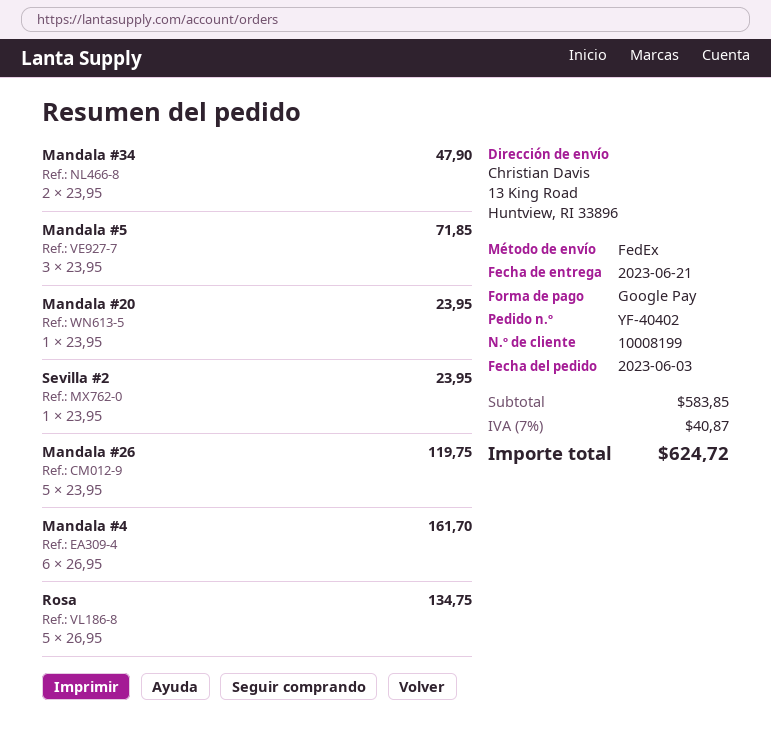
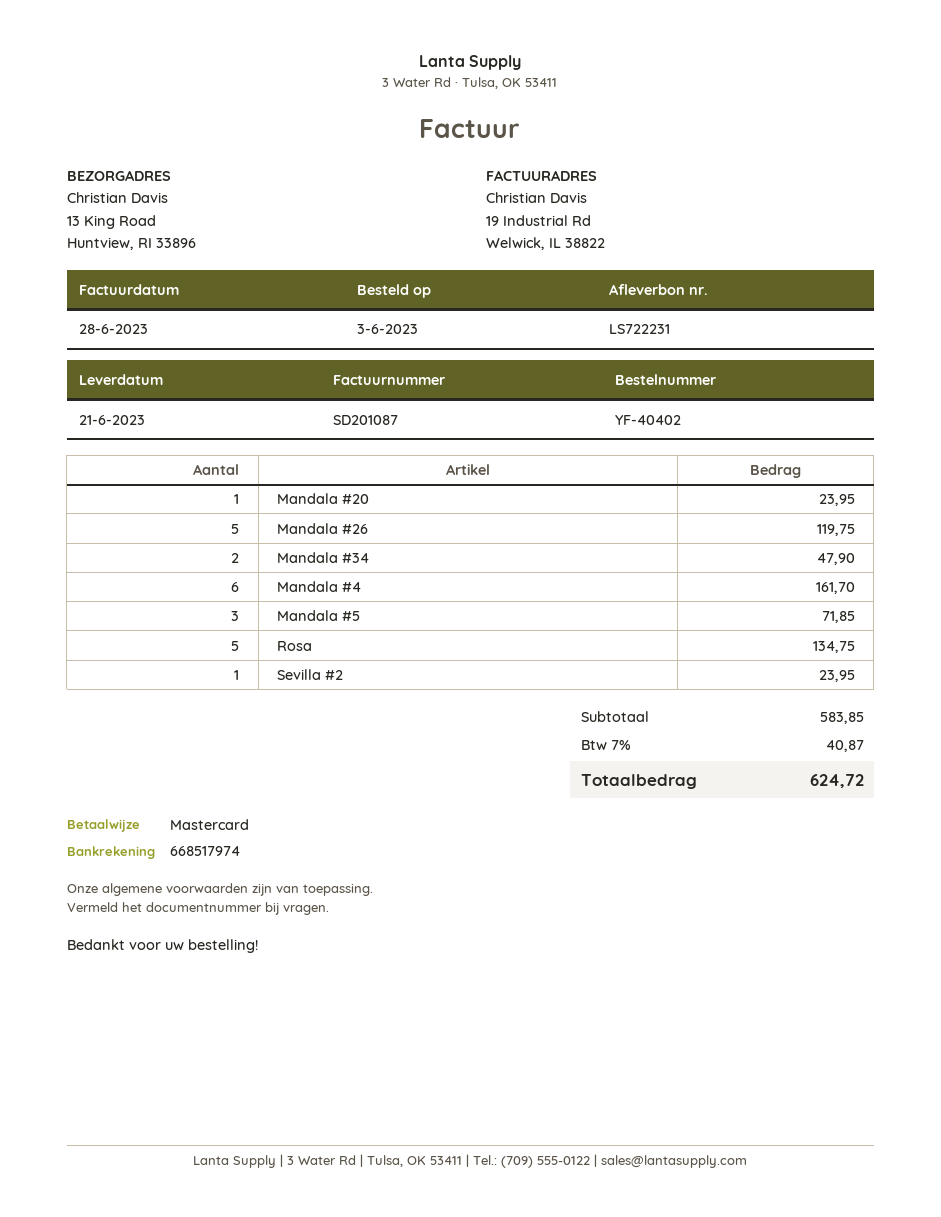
payment method: Google Pay -> Mastercard

